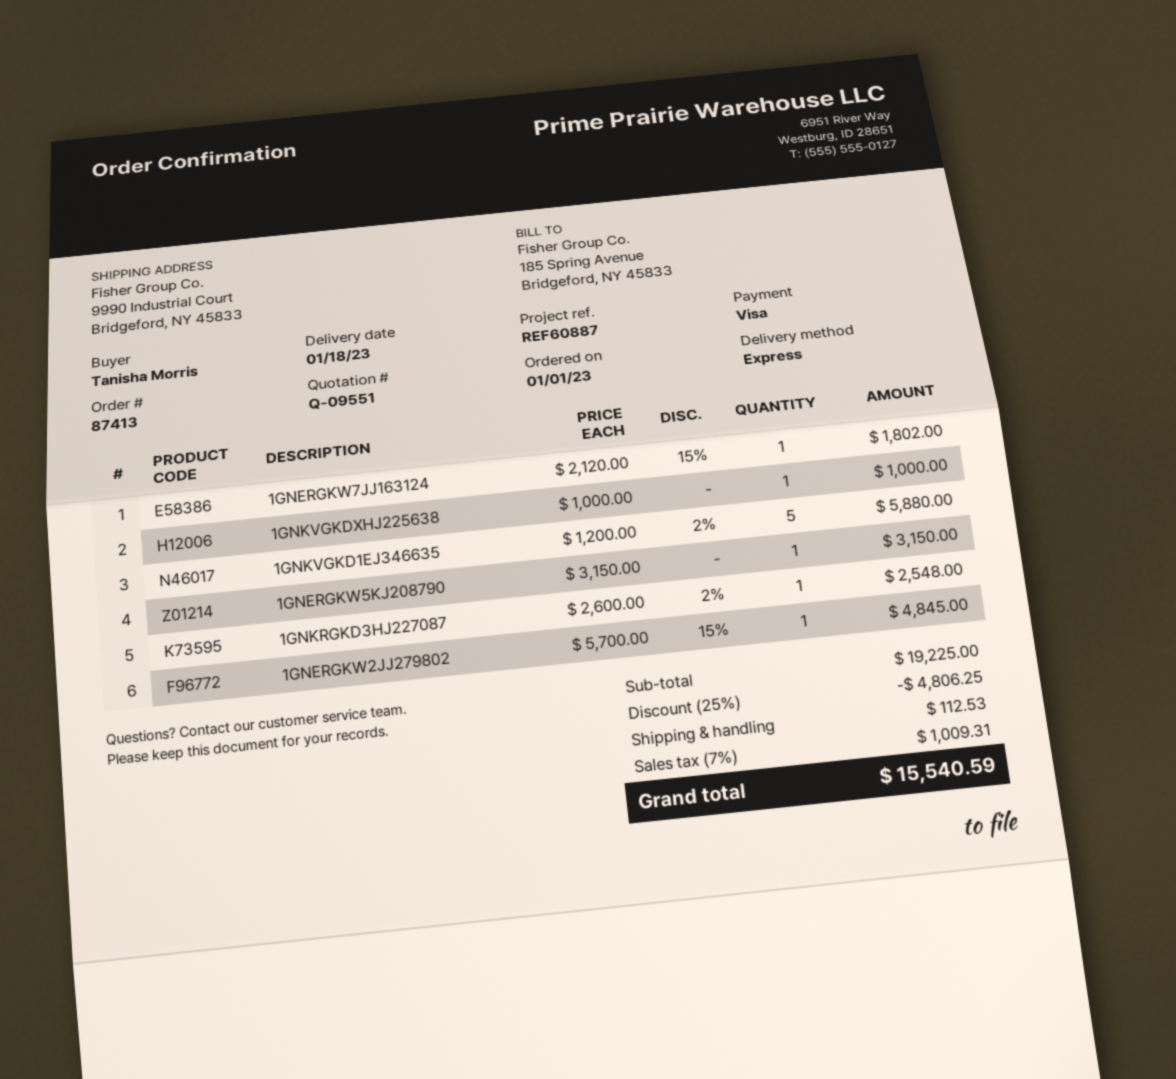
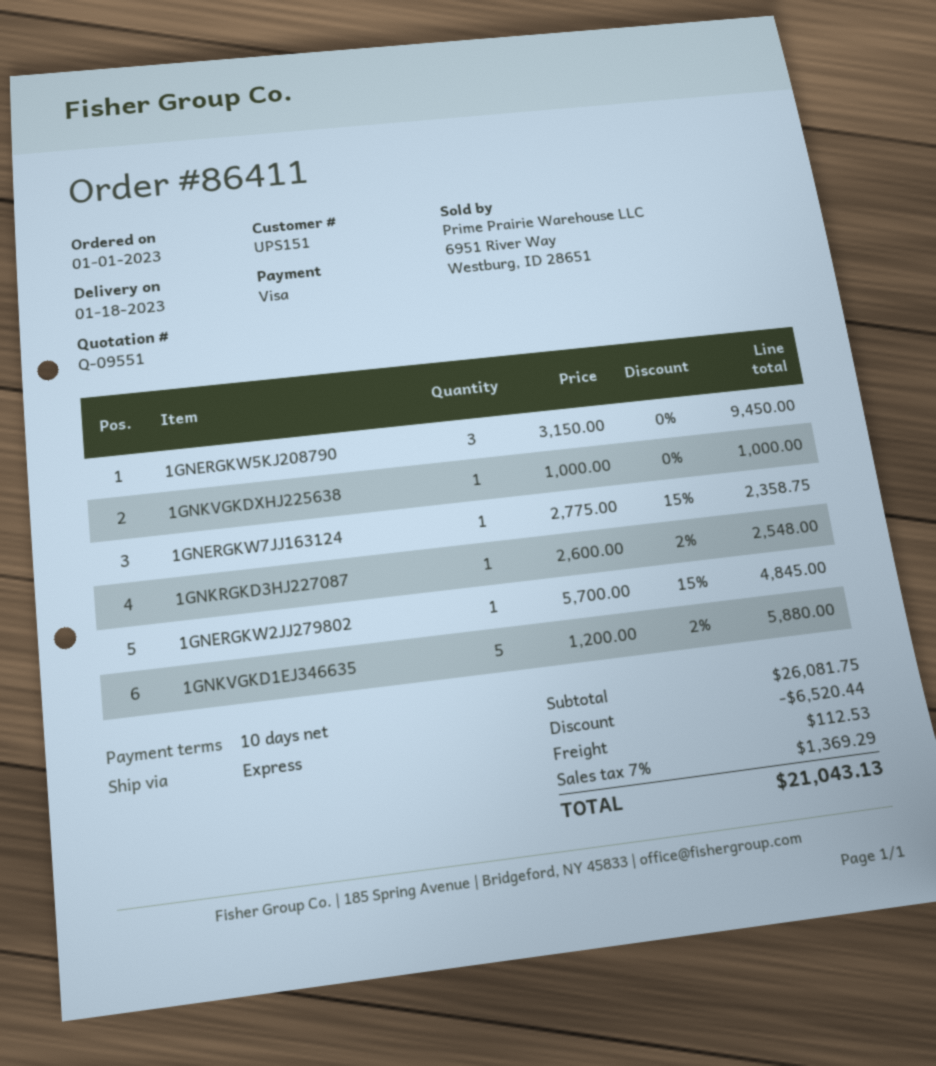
order number: 87413 -> 86411
1GNERGKW7JJ163124: 1 x 2120.00 - 15% = 1802.00 -> 1 x 2775.00 - 15% = 2358.75
1GNERGKW5KJ208790: 1 x 3150.00 = 3150.00 -> 3 x 3150.00 = 9450.00
subtotal: 19225.00 -> 26081.75
discount: 4806.25 -> 6520.44
tax: 7% = 1009.31 -> 7% = 1369.29
total: 15540.59 -> 21043.13

